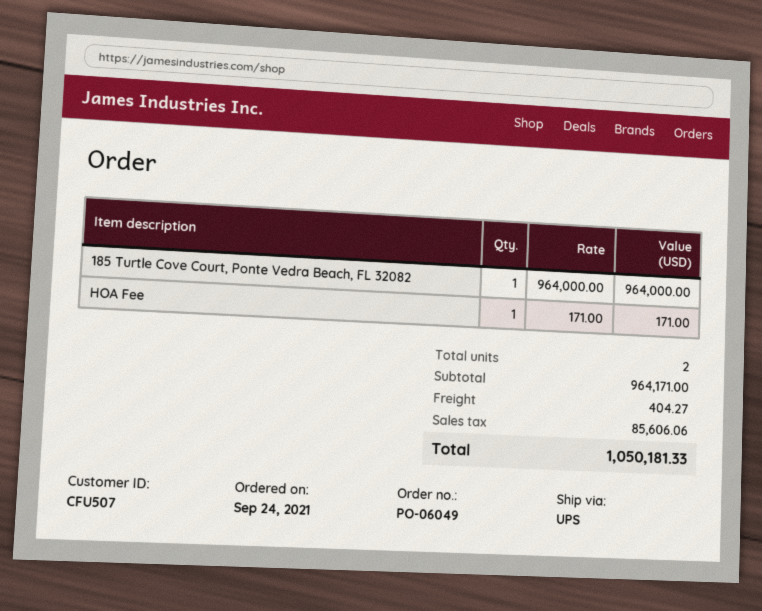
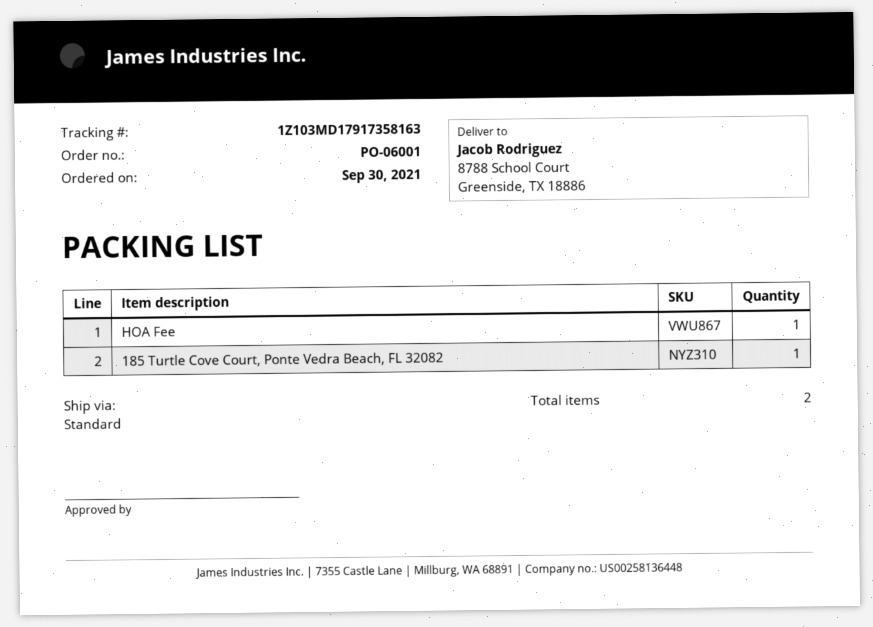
order number: PO-06049 -> PO-06001
order date: 2021-09-24 -> 2021-09-30
shipping method: UPS -> standard

